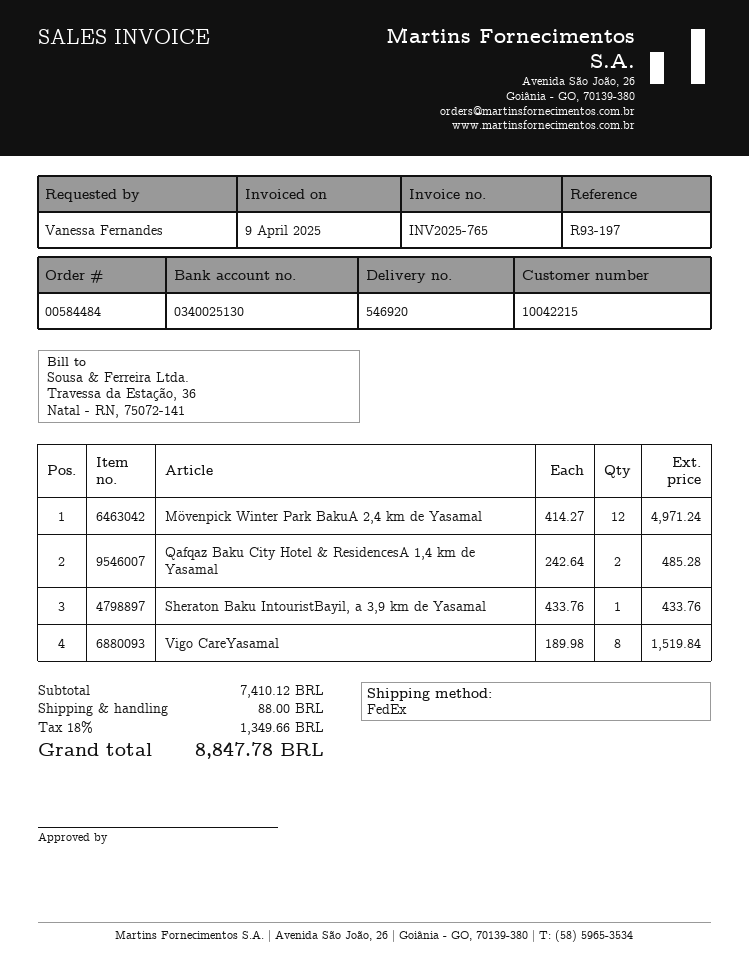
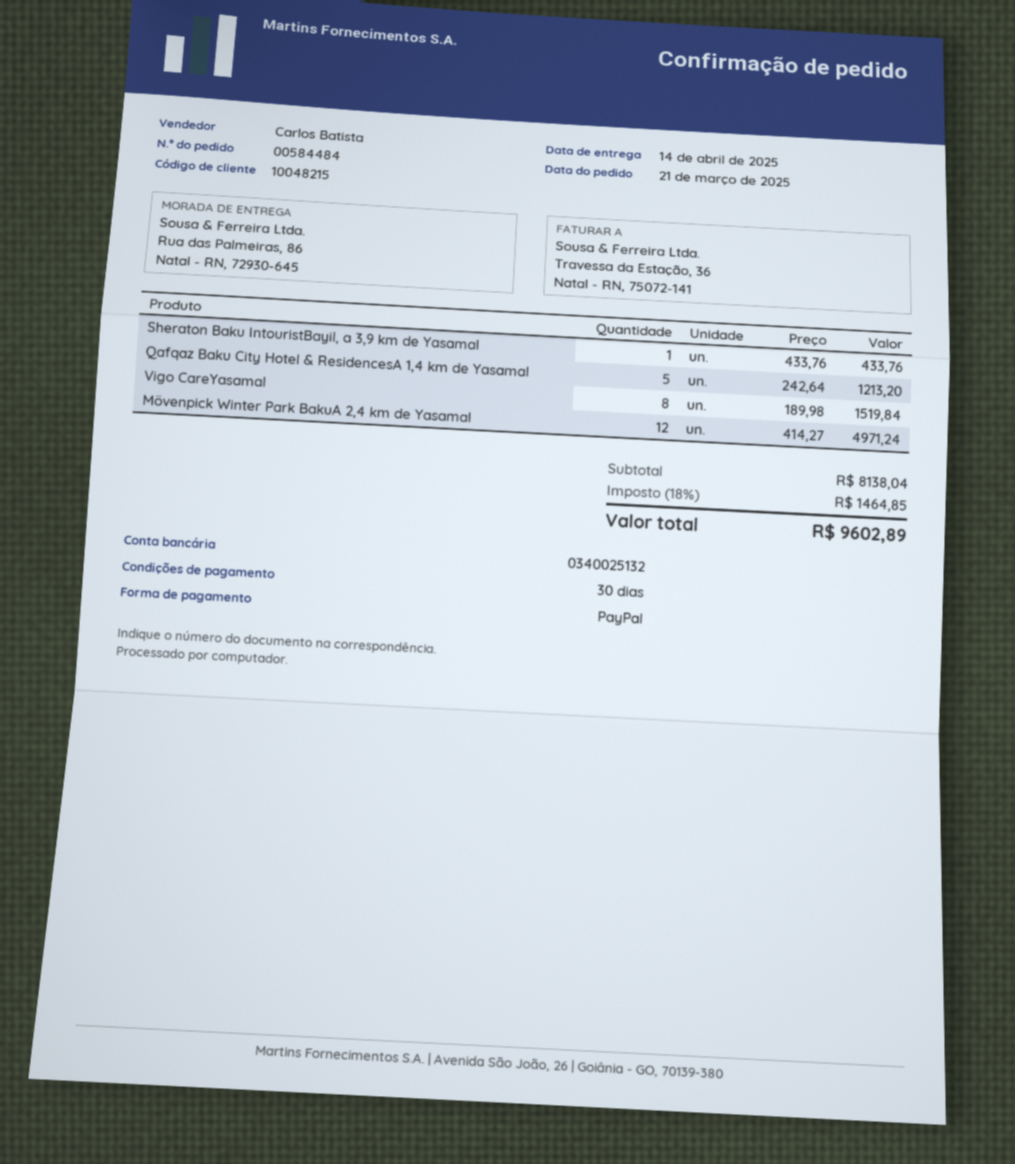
customer number: 10042215 -> 10048215
bank account: 0340025130 -> 0340025132
Qafqaz Baku City Hotel & ResidencesA 1,4 km de Yasamal: 2 x 242.64 = 485.28 -> 5 x 242.64 = 1213.20
subtotal: 7410.12 -> 8138.04
shipping: 88.00 -> none
tax: 18% = 1349.66 -> 18% = 1464.85
total: 8847.78 -> 9602.89

